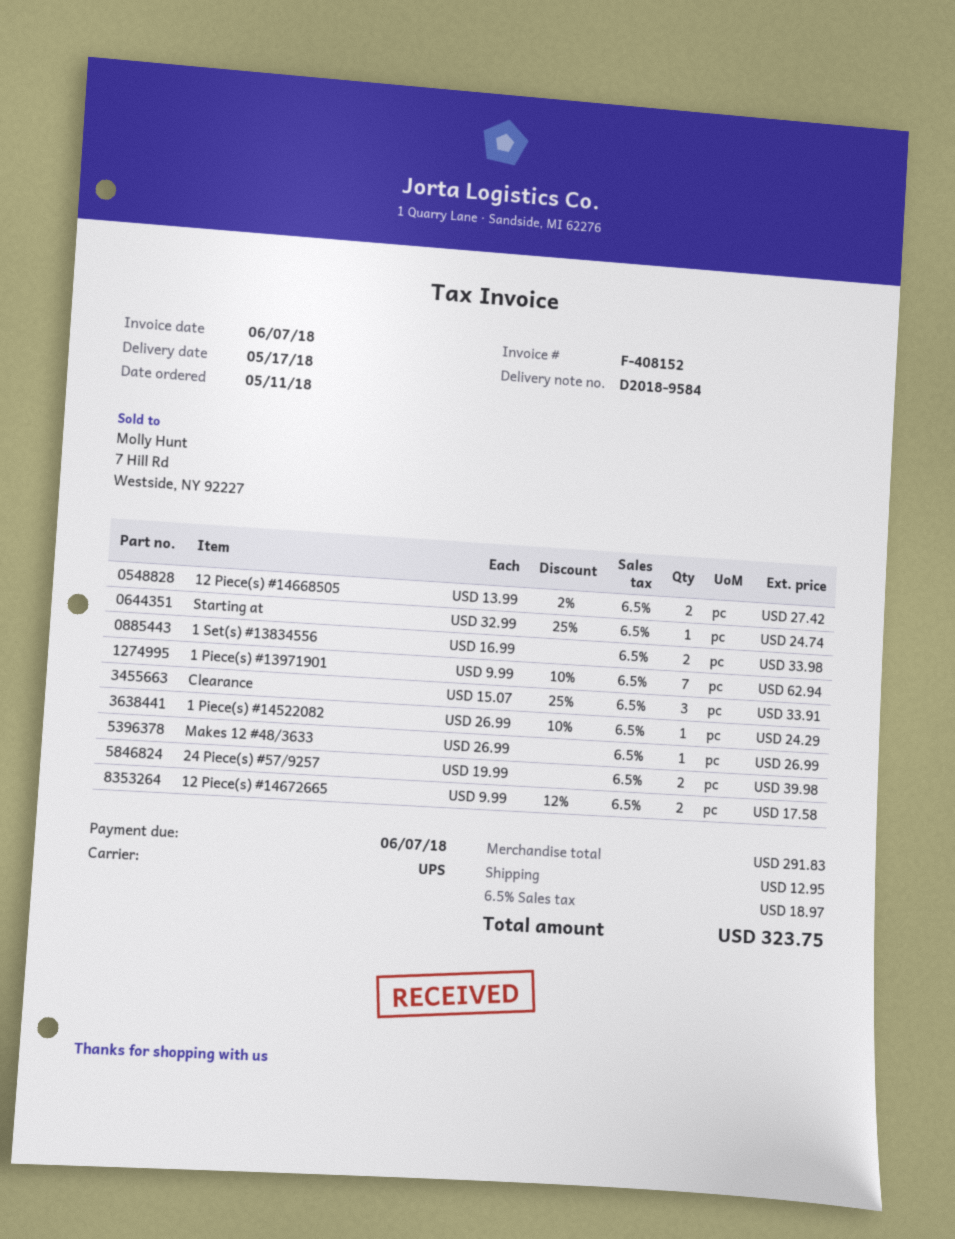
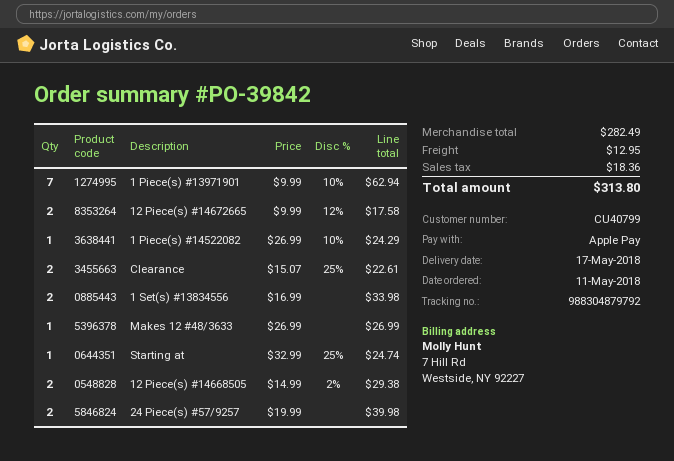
12 Piece(s) #14668505: 2 x 13.99 - 2% = 27.42 -> 2 x 14.99 - 2% = 29.38
Clearance: 3 x 15.07 - 25% = 33.91 -> 2 x 15.07 - 25% = 22.61
subtotal: 291.83 -> 282.49
tax: 18.97 -> 18.36
total: 323.75 -> 313.80

